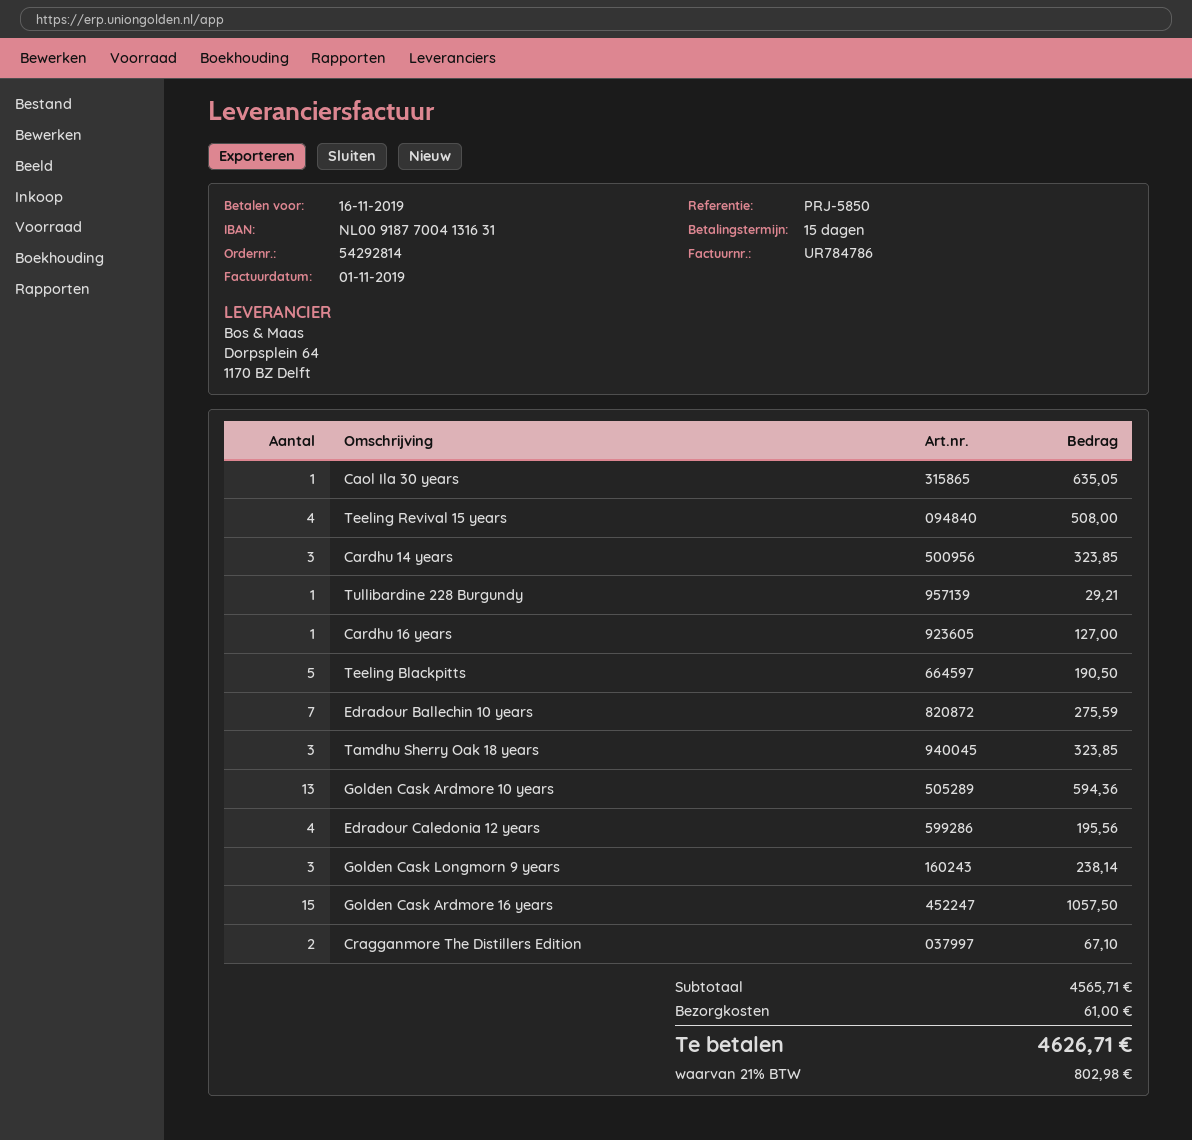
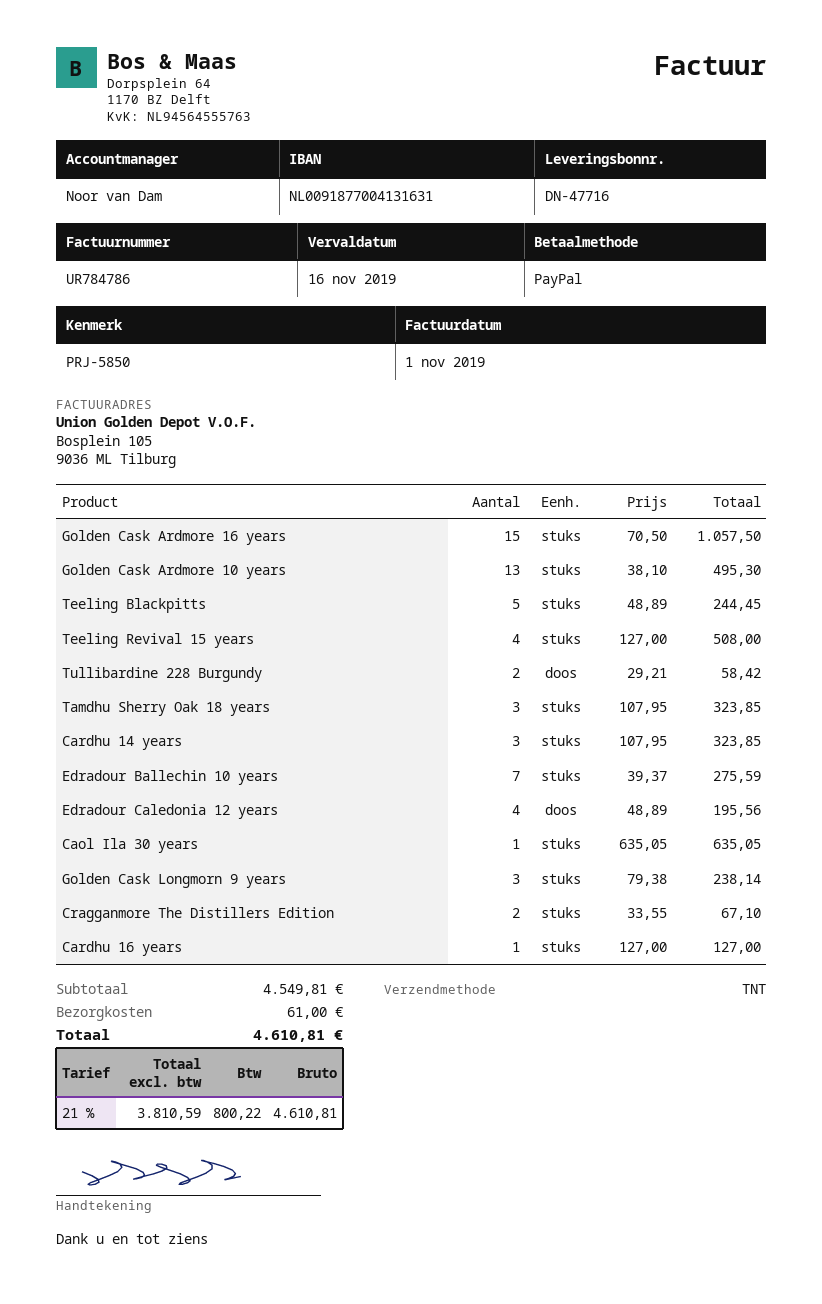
Tullibardine 228 Burgundy: 1 for 29.21 -> 2 for 58.42
Teeling Blackpitts: 5 for 190.50 -> 5 for 244.45
Golden Cask Ardmore 10 years: 13 for 594.36 -> 13 for 495.30
subtotal: 4565.71 -> 4549.81
tax: 21% = 802.98 -> 21% = 800.22
total: 4626.71 -> 4610.81

